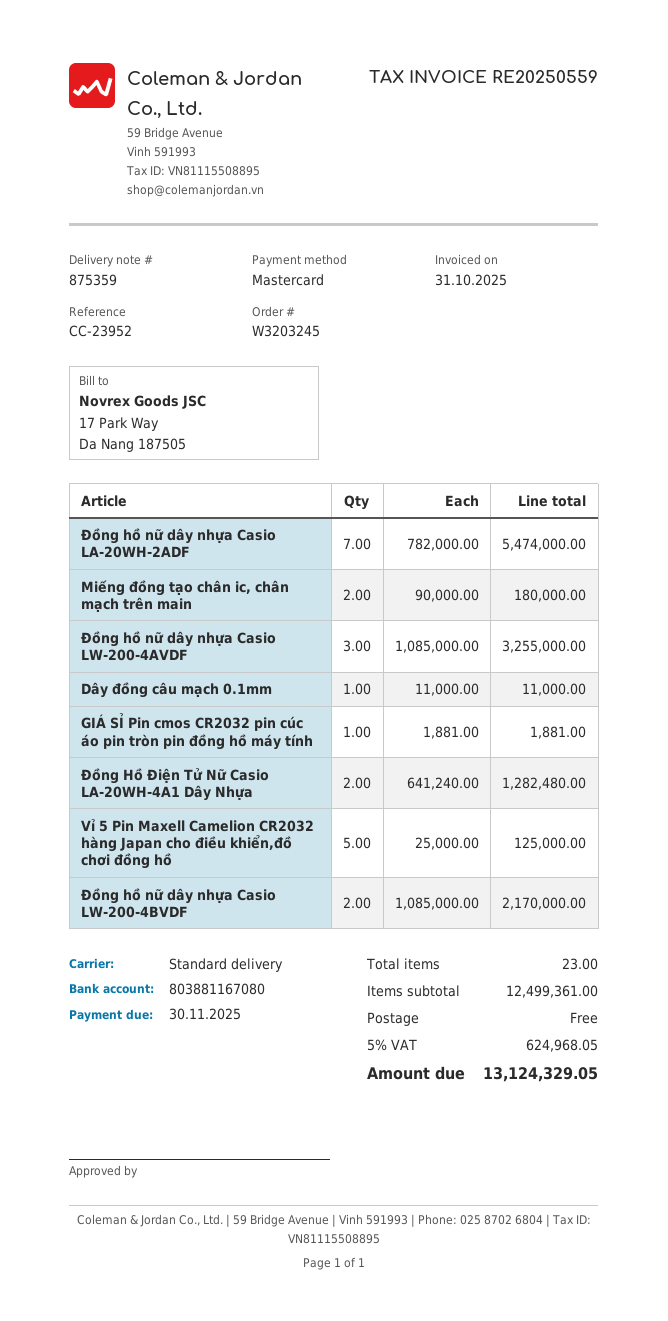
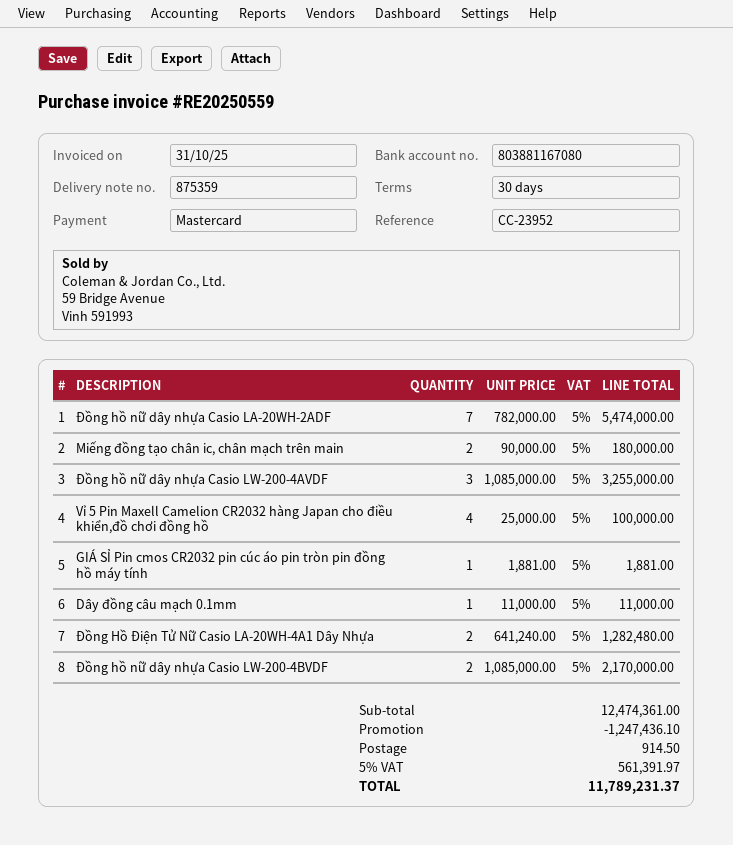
Vỉ 5 Pin Maxell Camelion CR2032 hàng Japan cho điều khiển,đồ chơi đồng hồ: 5 x 25000.00 = 125000.00 -> 4 x 25000.00 = 100000.00
subtotal: 12499361.00 -> 12474361.00
discount: none -> 1247436.10
shipping: 0.00 -> 914.50
tax: 5% = 624968.05 -> 5% = 561391.97
total: 13124329.05 -> 11789231.37

